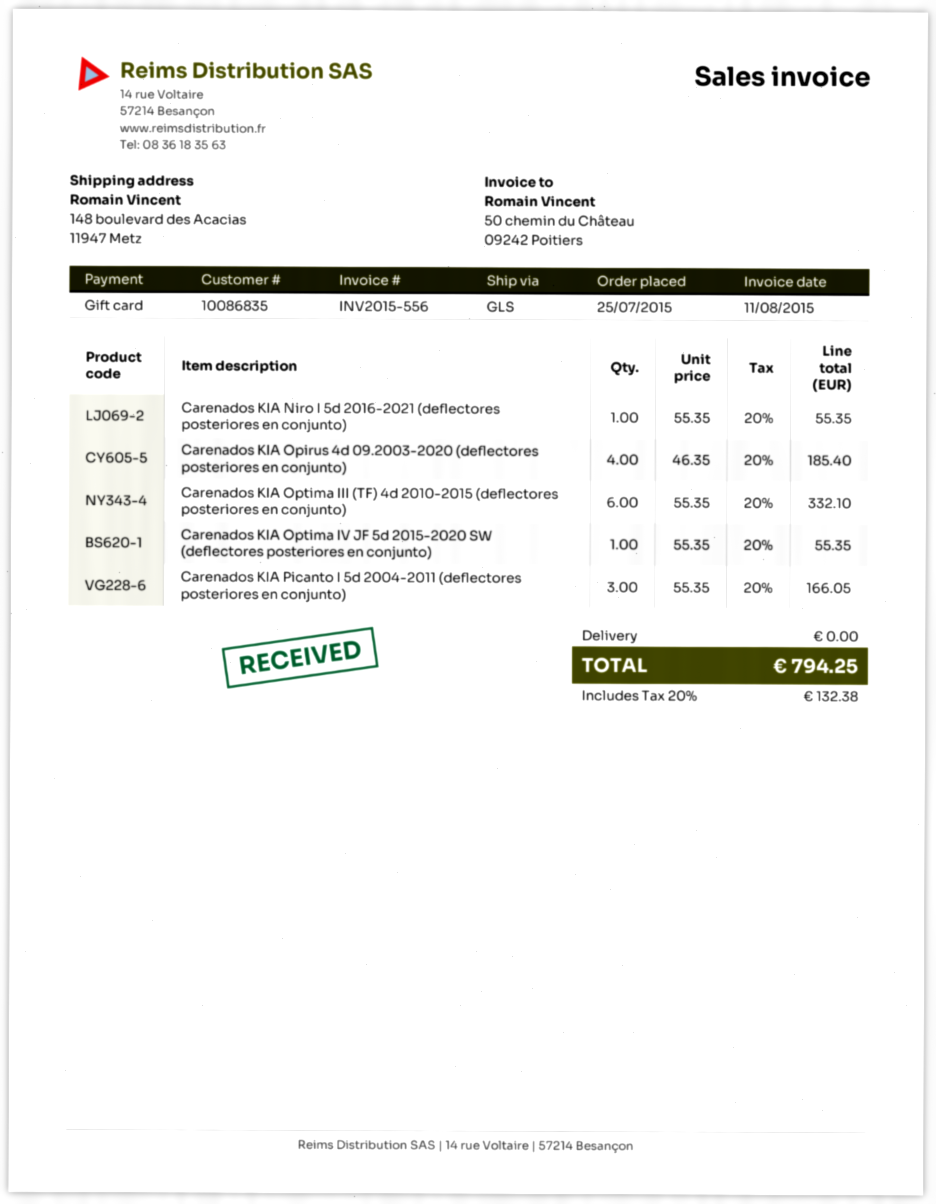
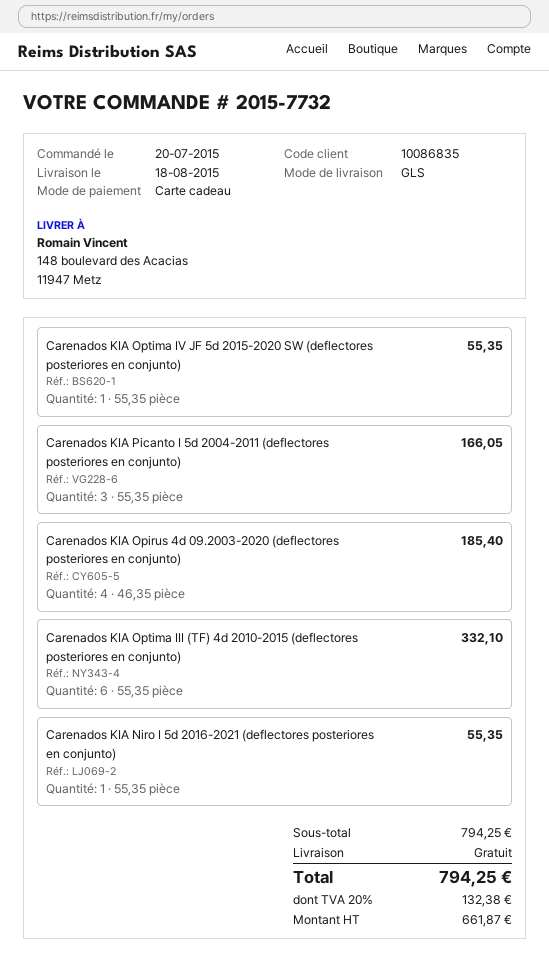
order date: 2015-07-25 -> 2015-07-20

